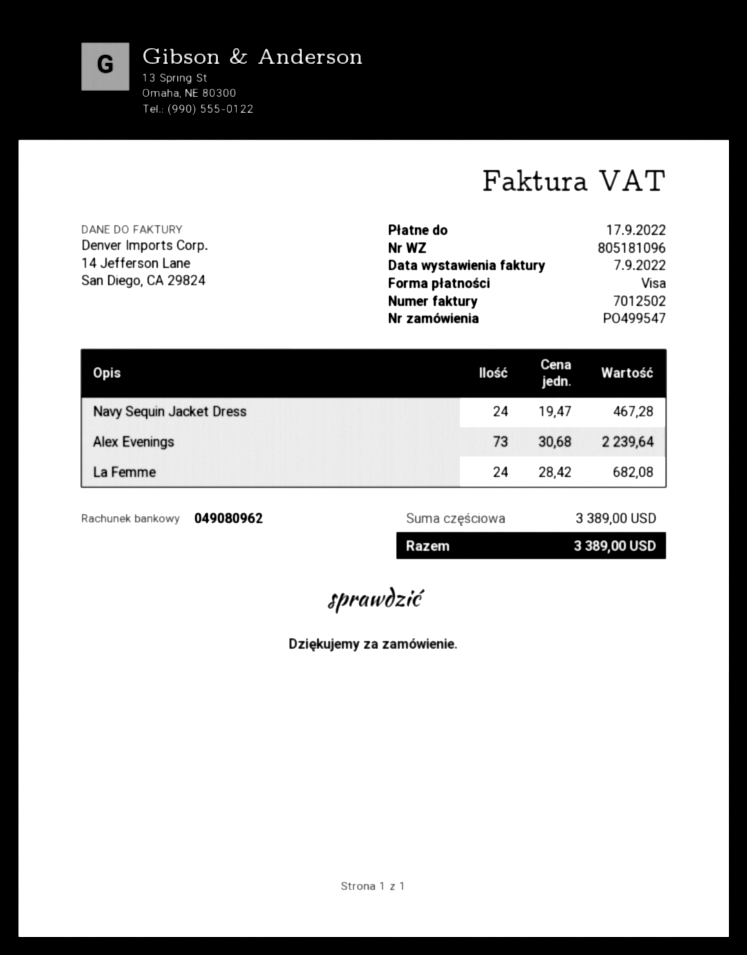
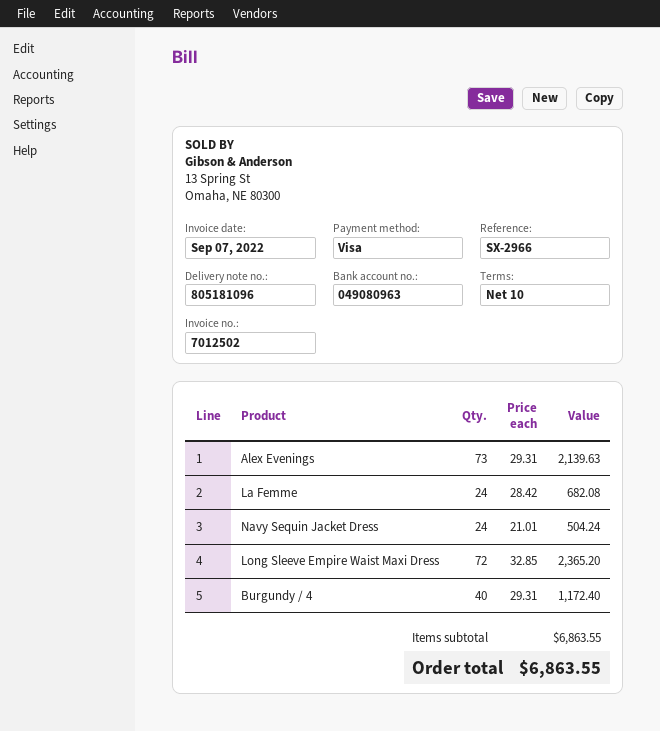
bank account: 049080962 -> 049080963
Navy Sequin Jacket Dress: 24 x 19.47 = 467.28 -> 24 x 21.01 = 504.24
Alex Evenings: 73 x 30.68 = 2239.64 -> 73 x 29.31 = 2139.63
Long Sleeve Empire Waist Maxi Dress: none -> 72 x 32.85 = 2365.20
Burgundy / 4: none -> 40 x 29.31 = 1172.40
subtotal: 3389.00 -> 6863.55
total: 3389.00 -> 6863.55

